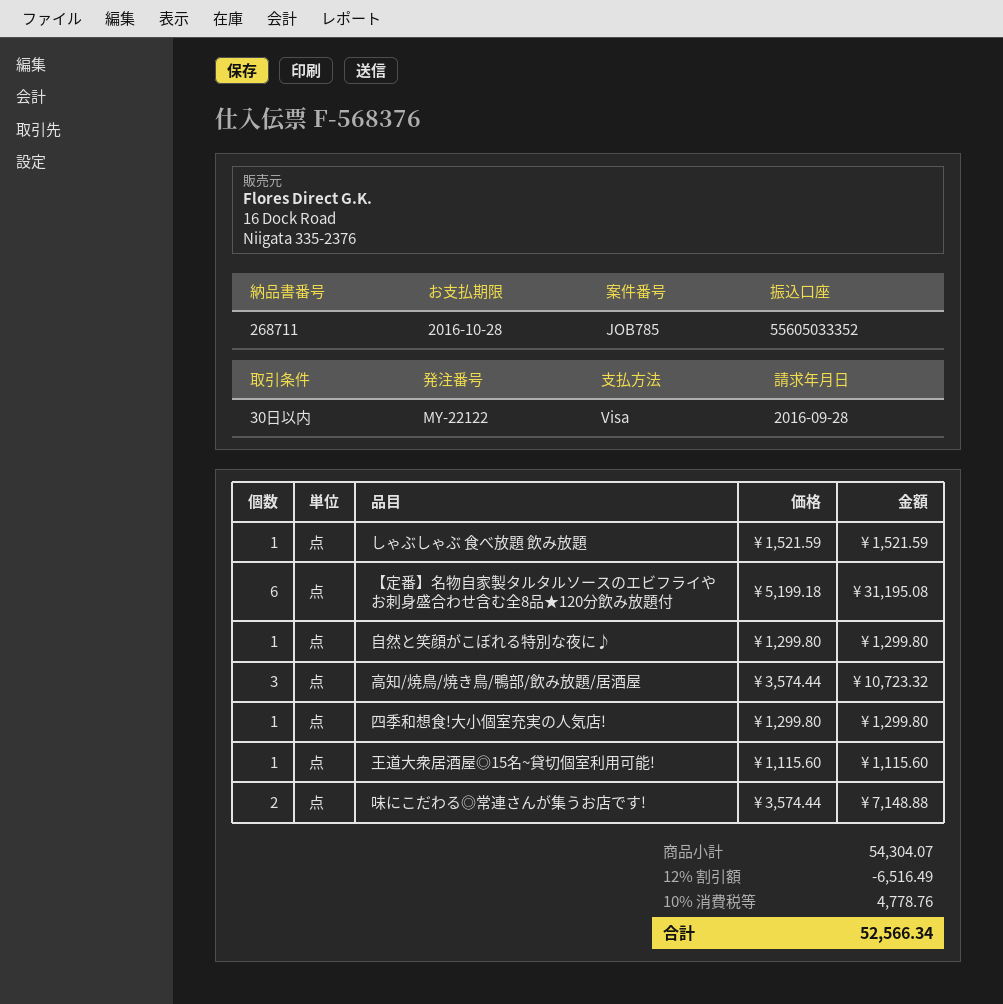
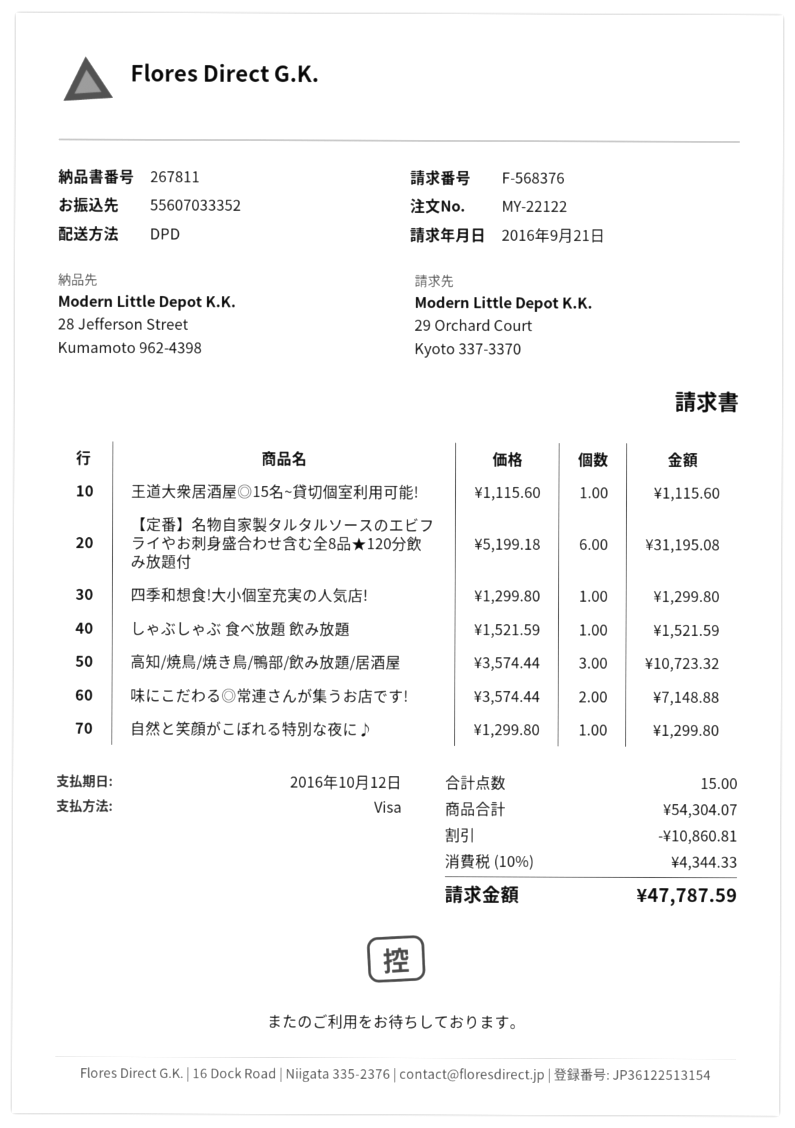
delivery note number: 268711 -> 267811
invoice date: 2016-09-28 -> 2016-09-21
due date: 2016-10-28 -> 2016-10-12
bank account: 55605033352 -> 55607033352
discount: 6516.49 -> 10860.81
tax: 10% = 4778.76 -> 10% = 4344.33
total: 52566.34 -> 47787.59

